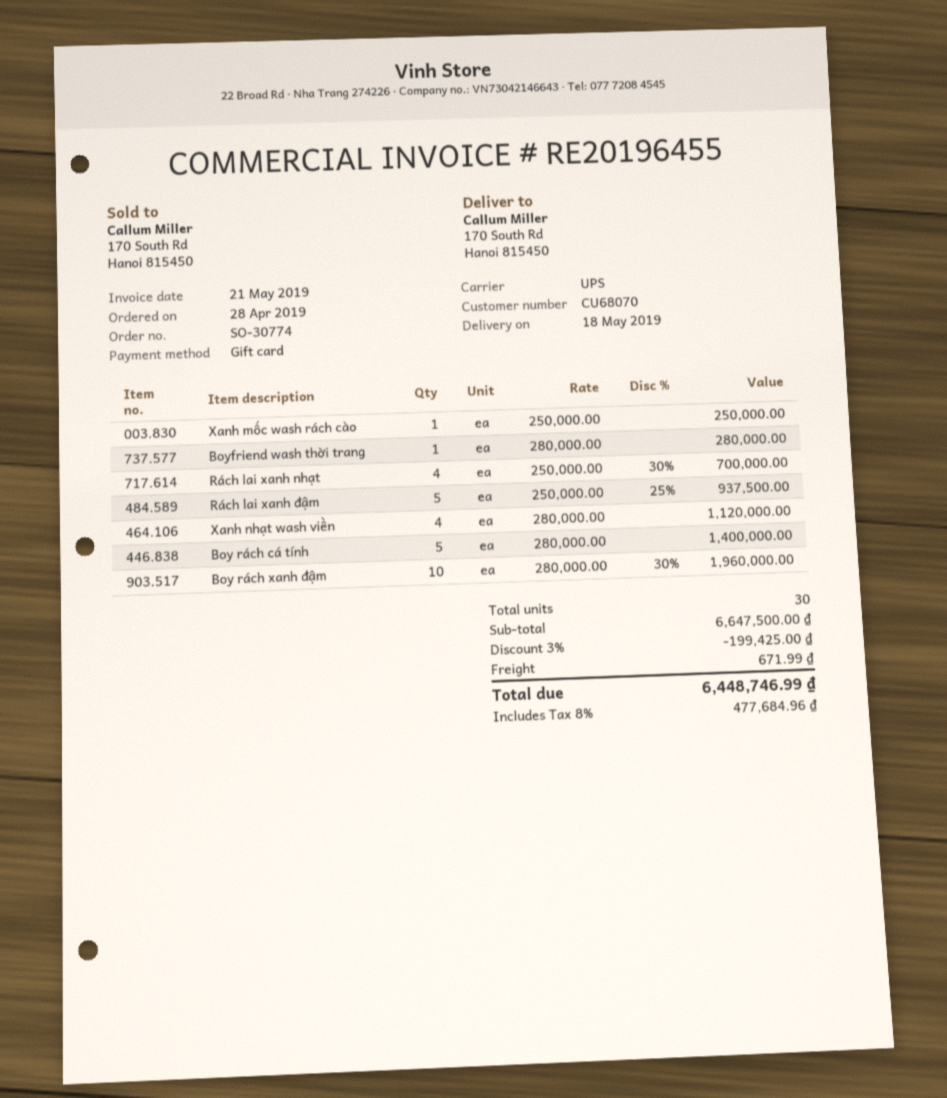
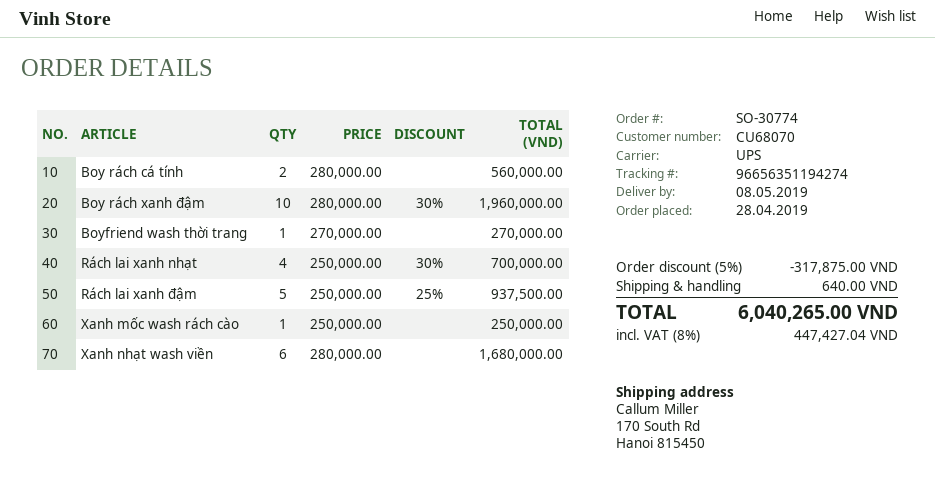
delivery date: 2019-05-18 -> 2019-05-08
Boyfriend wash thời trang: 1 x 280000.00 = 280000.00 -> 1 x 270000.00 = 270000.00
Xanh nhạt wash viền: 4 x 280000.00 = 1120000.00 -> 6 x 280000.00 = 1680000.00
Boy rách cá tính: 5 x 280000.00 = 1400000.00 -> 2 x 280000.00 = 560000.00
discount: 3% = 199425.00 -> 5% = 317875.00
shipping: 671.99 -> 640.00
tax: 8% = 477684.96 -> 8% = 447427.04
total: 6448746.99 -> 6040265.00

